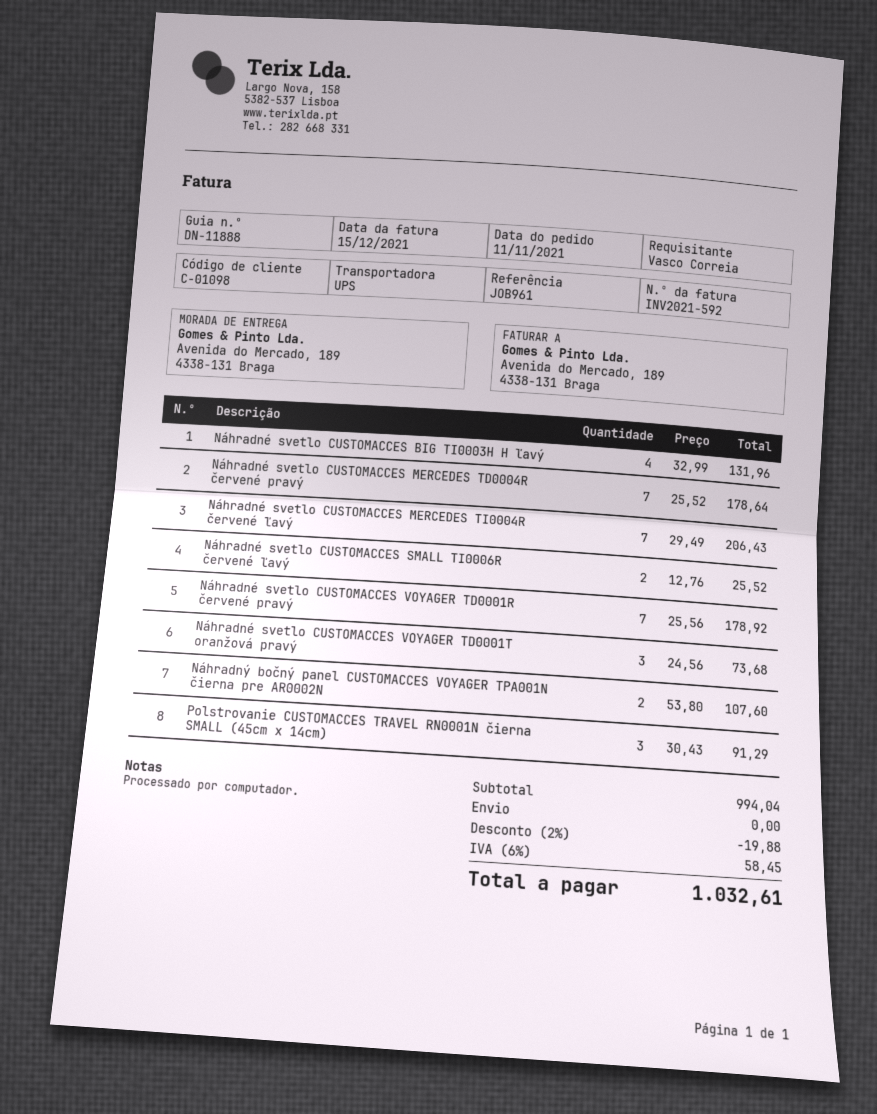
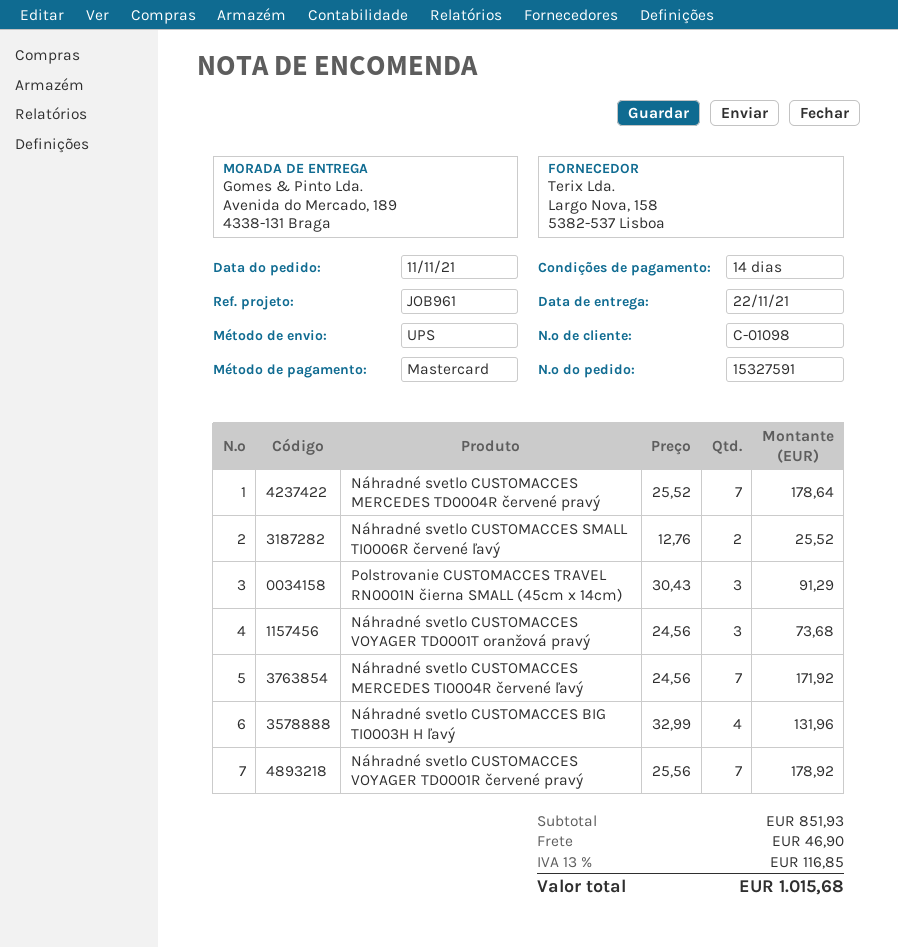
Náhradné svetlo CUSTOMACCES MERCEDES TI0004R červené ľavý: 7 x 29.49 = 206.43 -> 7 x 24.56 = 171.92
Náhradný bočný panel CUSTOMACCES VOYAGER TPA001N čierna pre AR0002N: 2 x 53.80 = 107.60 -> none
subtotal: 994.04 -> 851.93
discount: 2% = 19.88 -> none
shipping: 0.00 -> 46.90
tax: 6% = 58.45 -> 13% = 116.85
total: 1032.61 -> 1015.68

